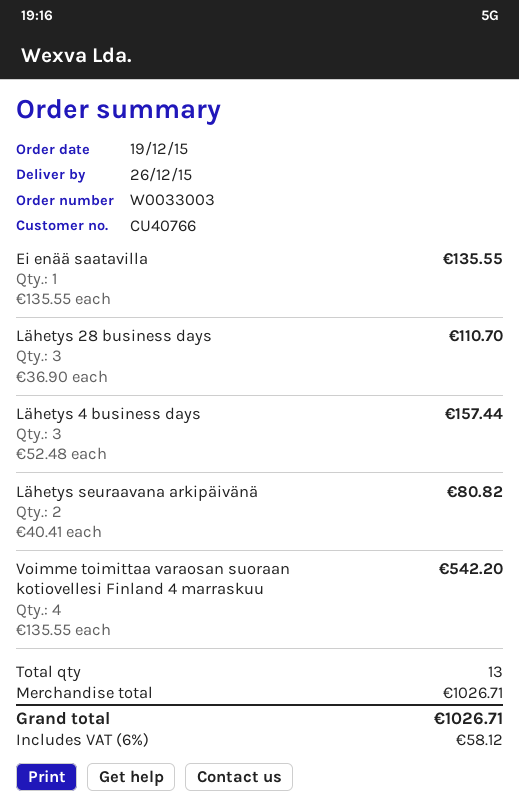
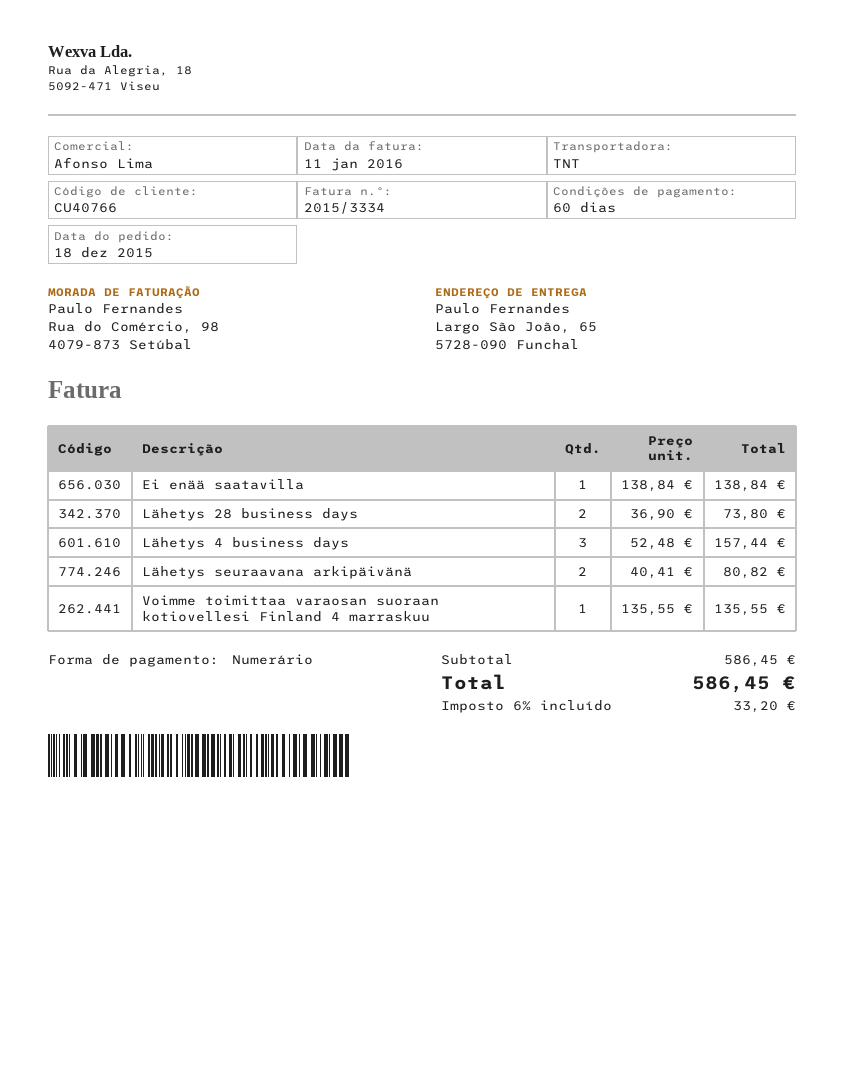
order date: 2015-12-19 -> 2015-12-18
Ei enää saatavilla: 1 x 135.55 = 135.55 -> 1 x 138.84 = 138.84
Lähetys 28 business days: 3 x 36.90 = 110.70 -> 2 x 36.90 = 73.80
Voimme toimittaa varaosan suoraan kotiovellesi Finland 4 marraskuu: 4 x 135.55 = 542.20 -> 1 x 135.55 = 135.55
subtotal: 1026.71 -> 586.45
tax: 6% = 58.12 -> 6% = 33.20
total: 1026.71 -> 586.45

